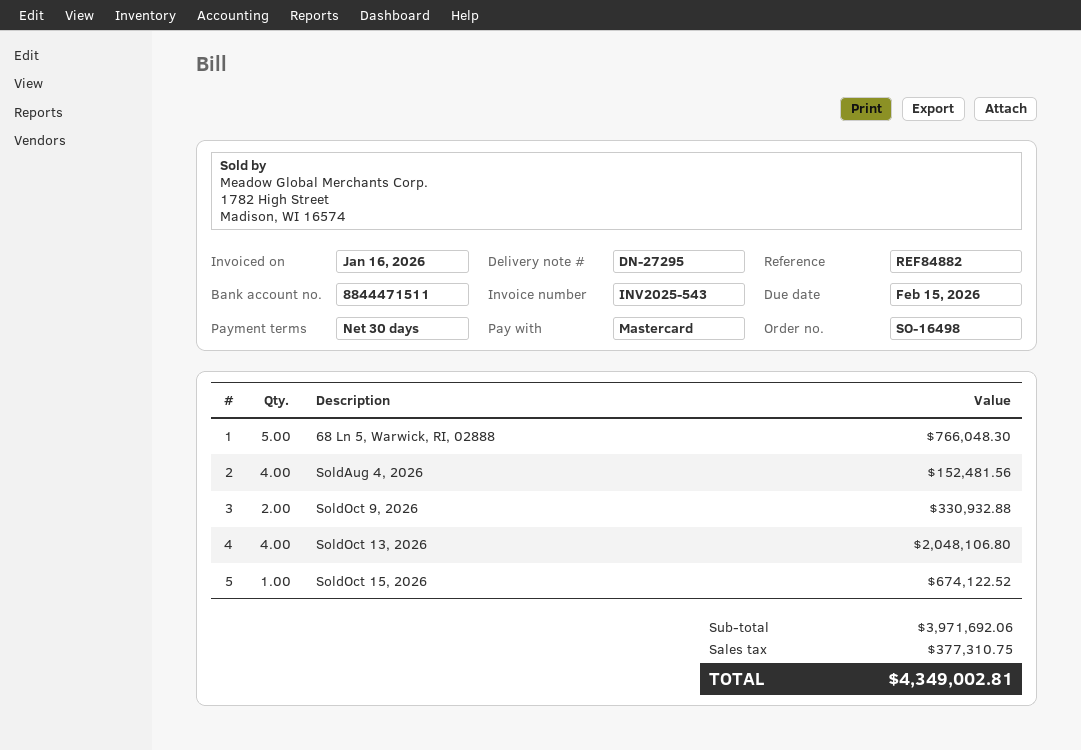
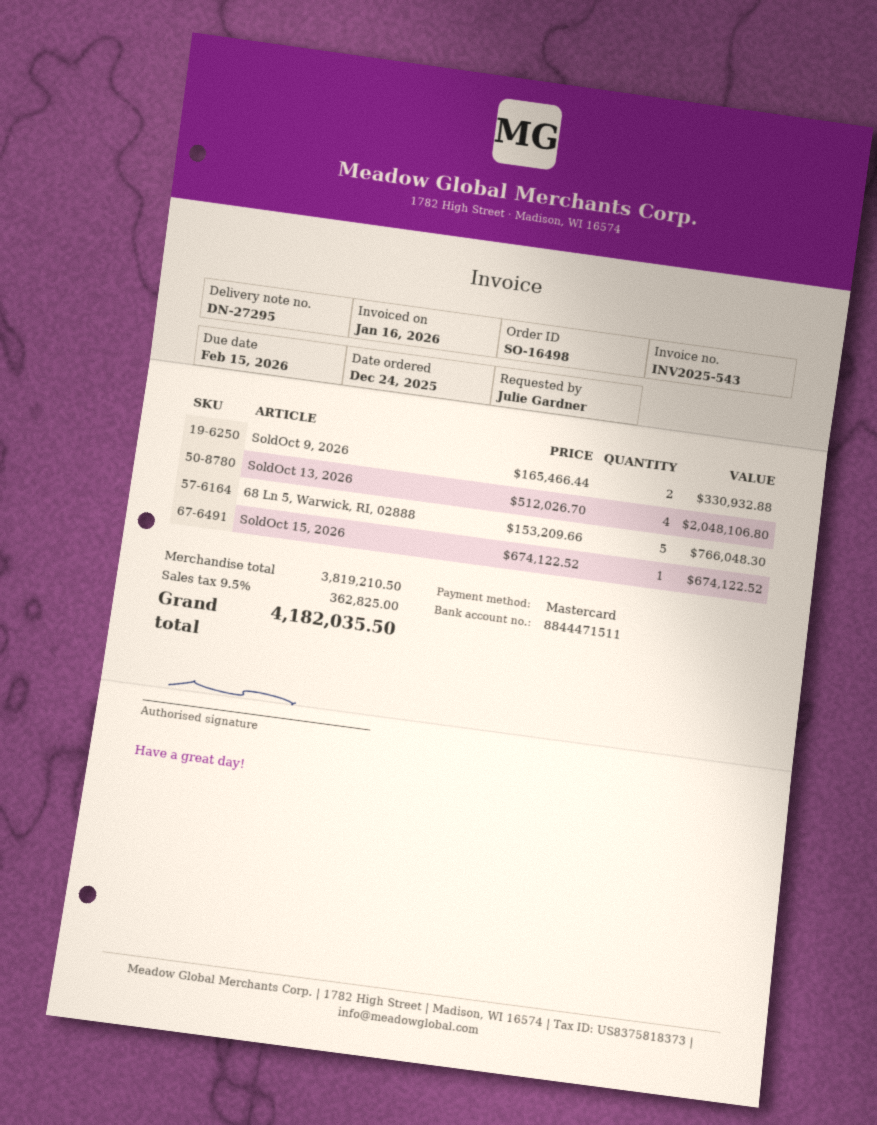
SoldAug 4, 2026: 4 for 152481.56 -> none
subtotal: 3971692.06 -> 3819210.50
tax: 377310.75 -> 362825.00
total: 4349002.81 -> 4182035.50

